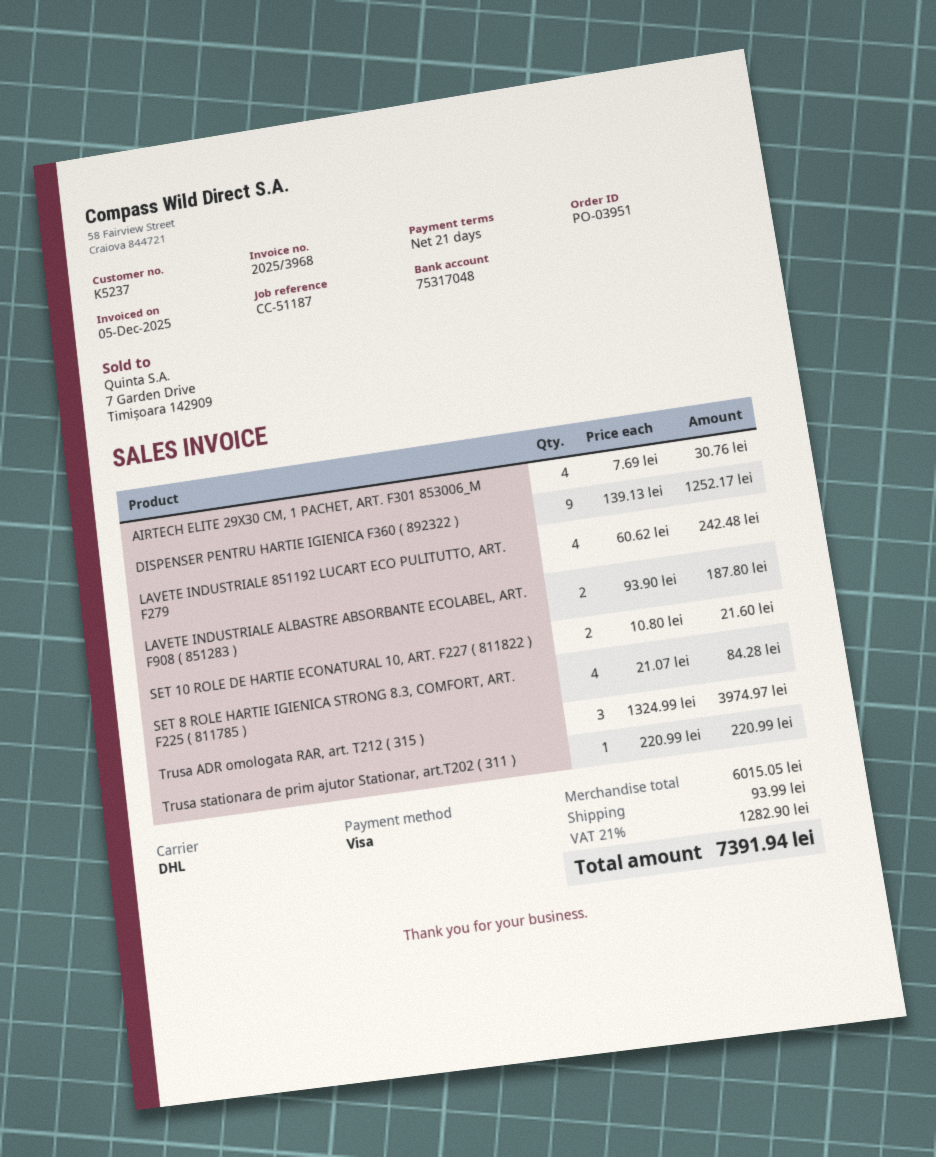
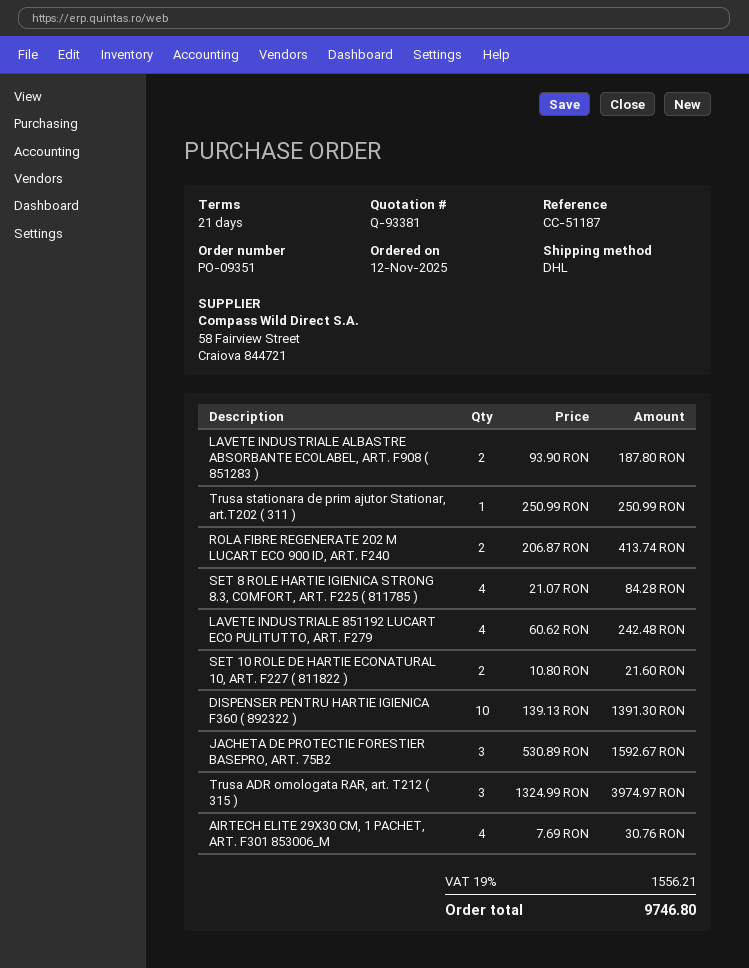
order number: PO-03951 -> PO-09351
DISPENSER PENTRU HARTIE IGIENICA F360 ( 892322 ): 9 x 139.13 = 1252.17 -> 10 x 139.13 = 1391.30
Trusa stationara de prim ajutor Stationar, art.T202 ( 311 ): 1 x 220.99 = 220.99 -> 1 x 250.99 = 250.99
ROLA FIBRE REGENERATE 202 M LUCART ECO 900 ID, ART. F240: none -> 2 x 206.87 = 413.74
JACHETA DE PROTECTIE FORESTIER BASEPRO, ART. 75B2: none -> 3 x 530.89 = 1592.67
shipping: 93.99 -> none
tax: 21% = 1282.90 -> 19% = 1556.21
total: 7391.94 -> 9746.80

